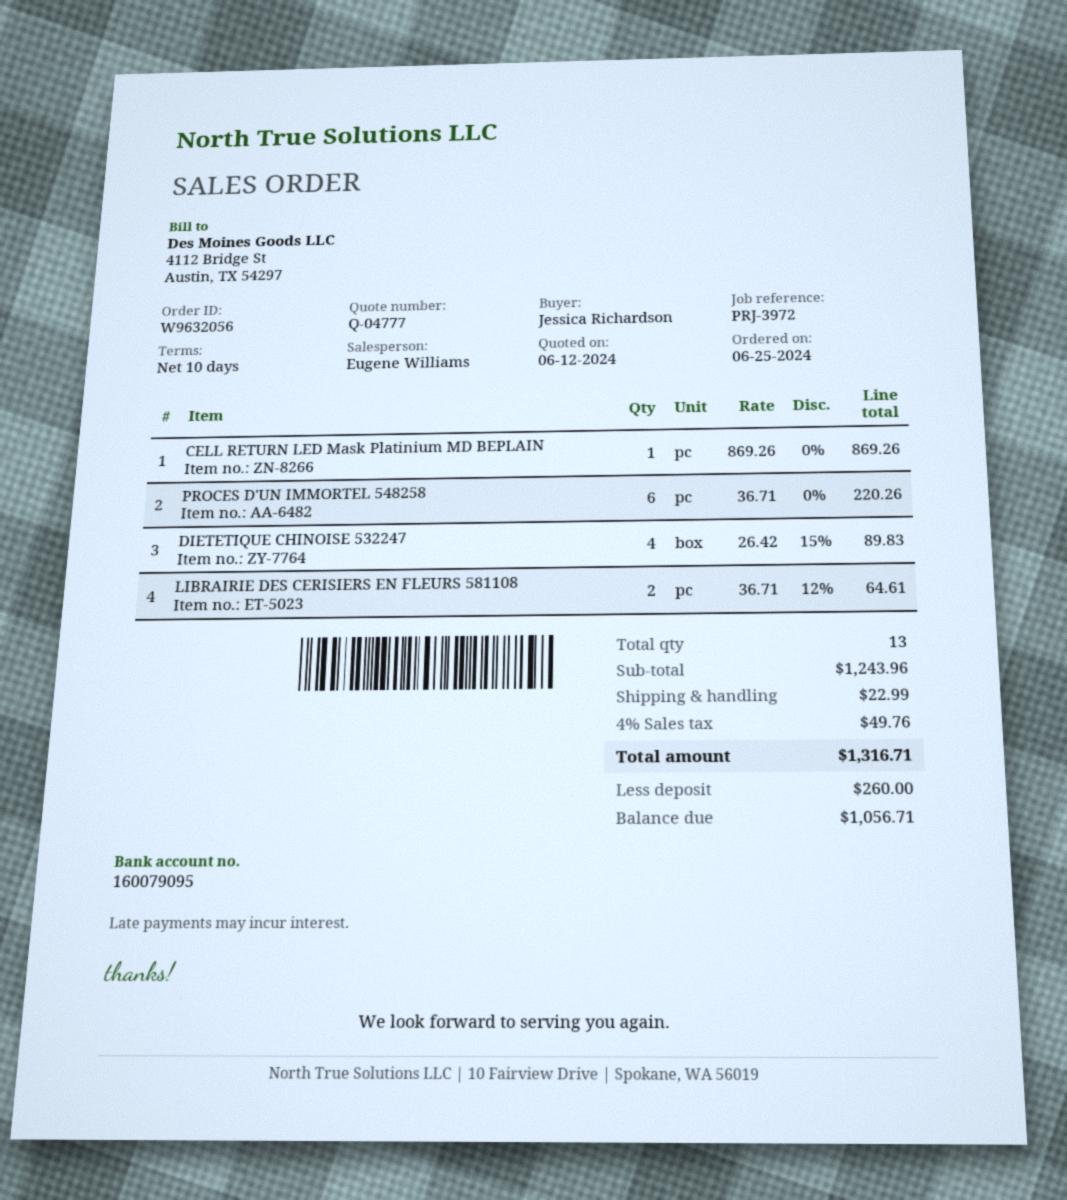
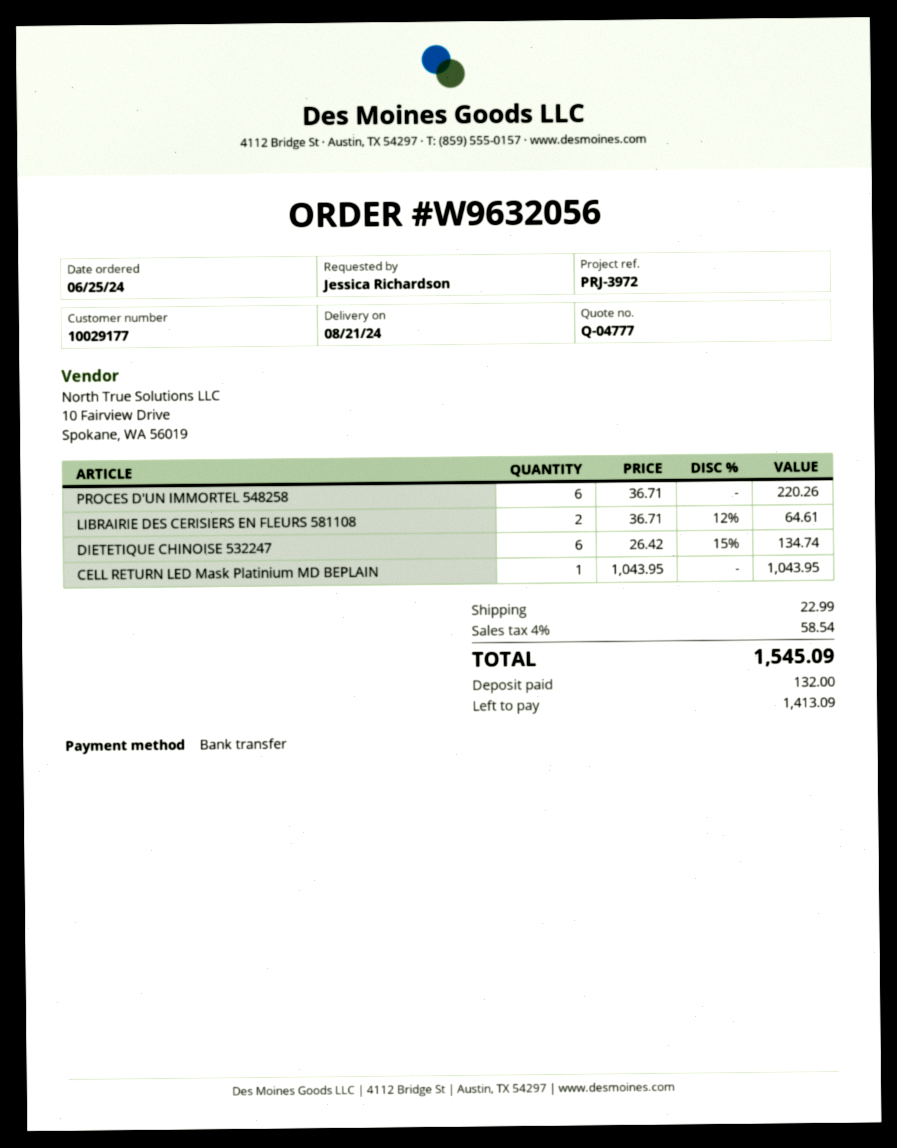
CELL RETURN LED Mask Platinium MD BEPLAIN: 1 x 869.26 = 869.26 -> 1 x 1043.95 = 1043.95
DIETETIQUE CHINOISE 532247: 4 x 26.42 - 15% = 89.83 -> 6 x 26.42 - 15% = 134.74
tax: 4% = 49.76 -> 4% = 58.54
total: 1316.71 -> 1545.09
deposit: 260.00 -> 132.00
balance: 1056.71 -> 1413.09

